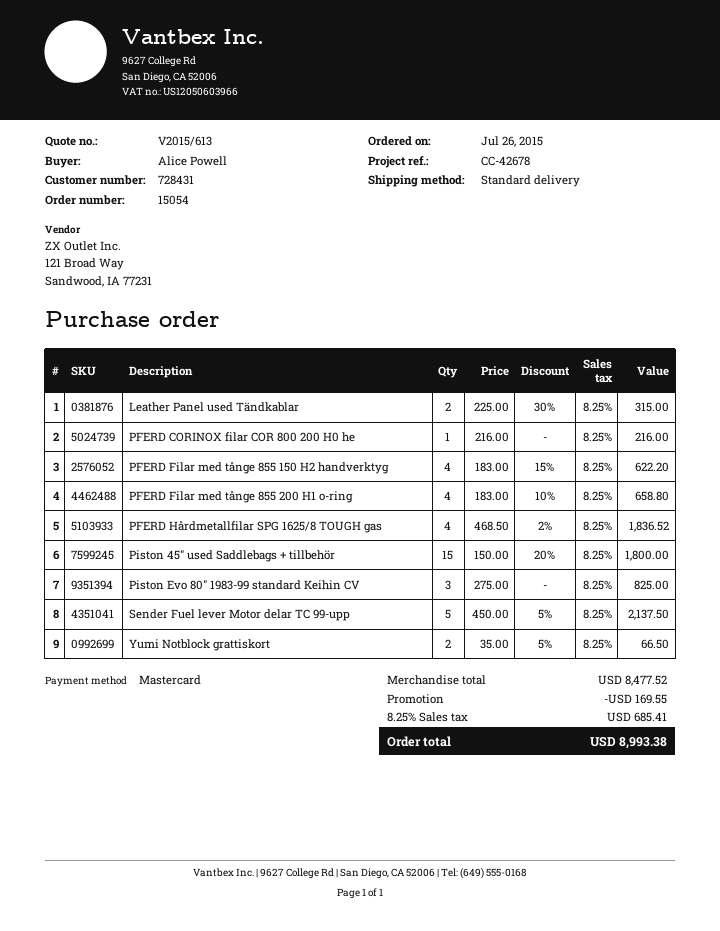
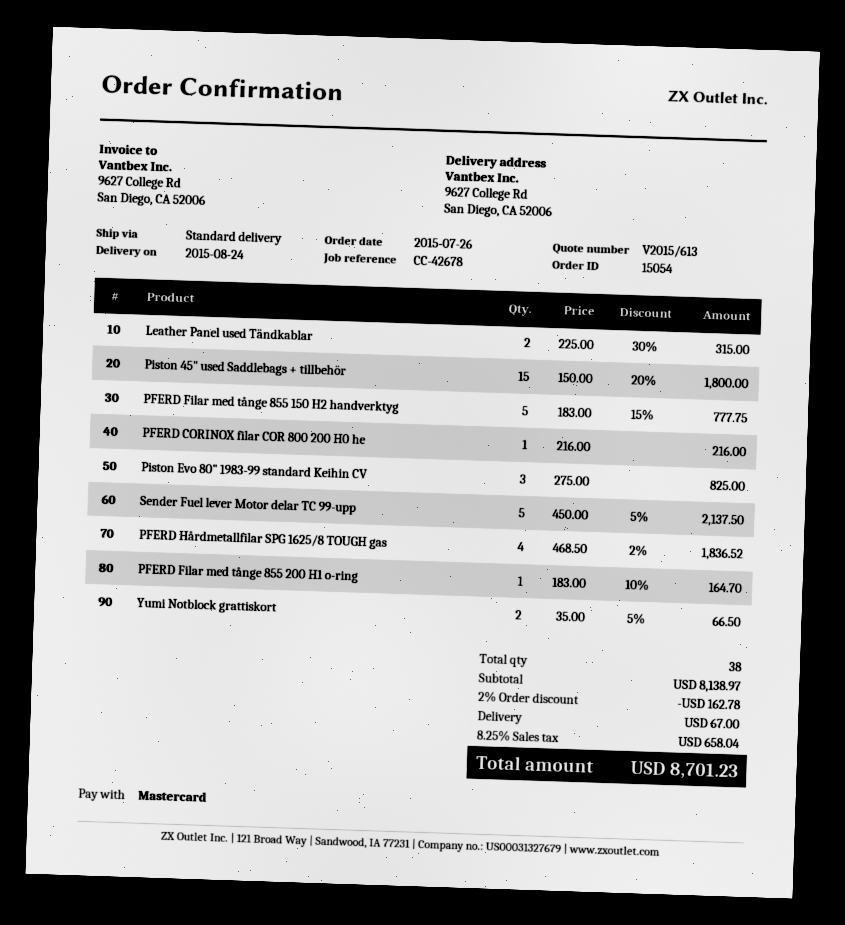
PFERD Filar med tånge 855 150 H2 handverktyg: 4 x 183.00 - 15% = 622.20 -> 5 x 183.00 - 15% = 777.75
PFERD Filar med tånge 855 200 H1 o-ring: 4 x 183.00 - 10% = 658.80 -> 1 x 183.00 - 10% = 164.70
subtotal: 8477.52 -> 8138.97
discount: 169.55 -> 162.78
shipping: none -> 67.00
tax: 8.25% = 685.41 -> 8.25% = 658.04
total: 8993.38 -> 8701.23

